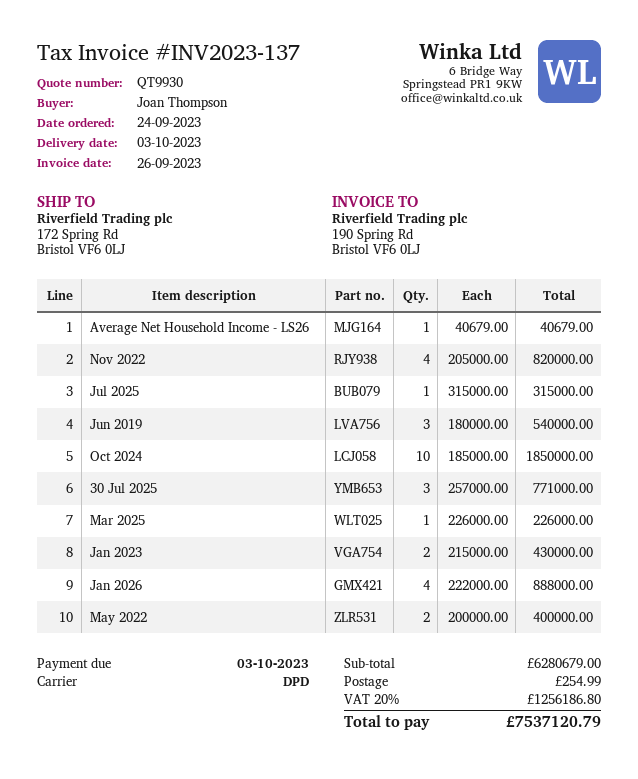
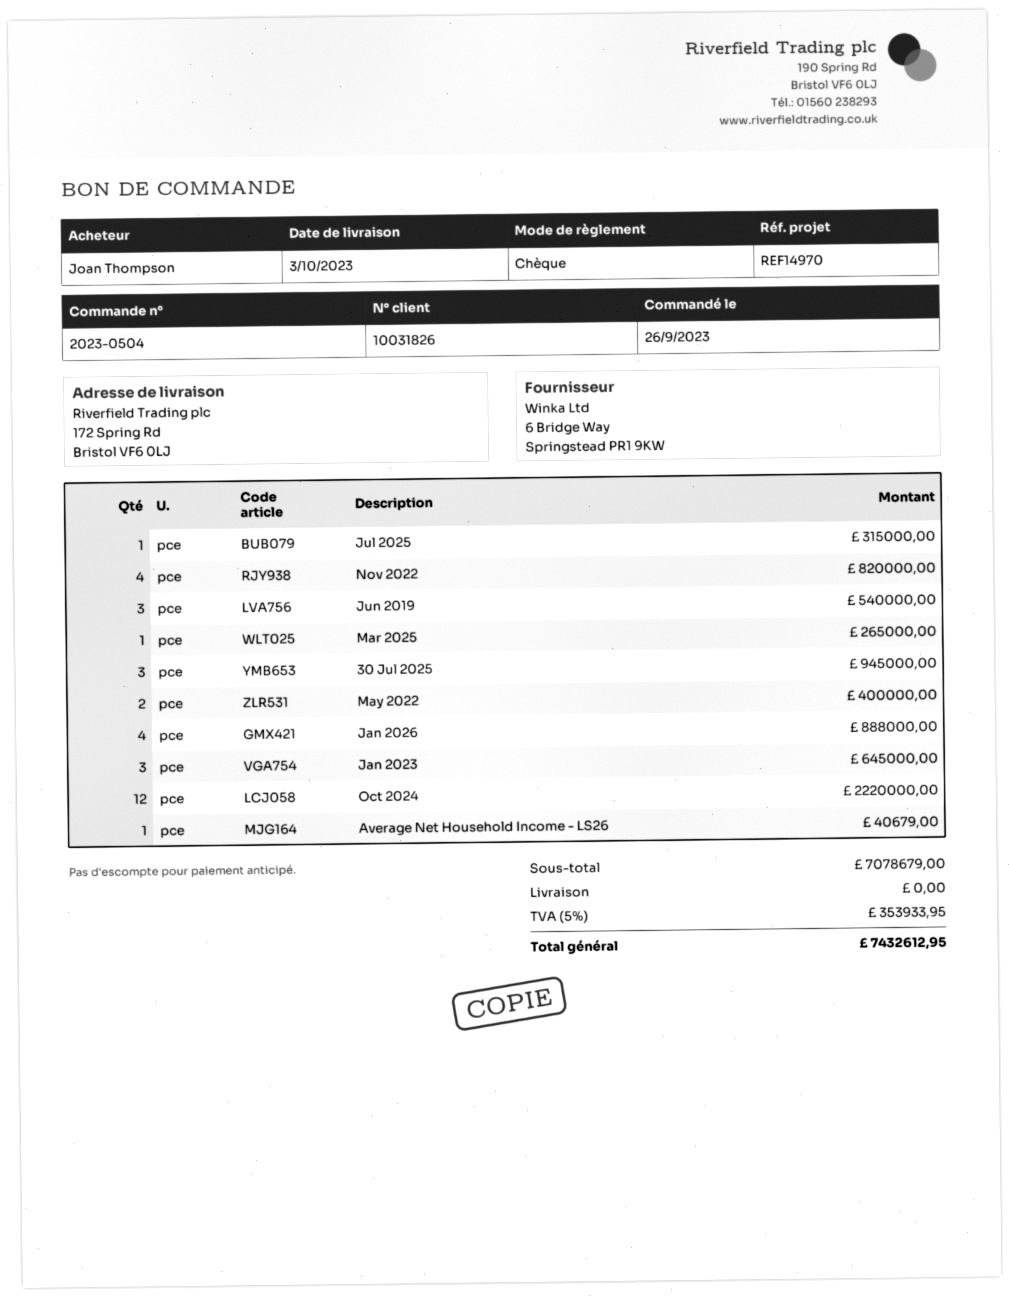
order date: 2023-09-24 -> 2023-09-26
Oct 2024: 10 for 1850000.00 -> 12 for 2220000.00
30 Jul 2025: 3 for 771000.00 -> 3 for 945000.00
Mar 2025: 1 for 226000.00 -> 1 for 265000.00
Jan 2023: 2 for 430000.00 -> 3 for 645000.00
subtotal: 6280679.00 -> 7078679.00
shipping: 254.99 -> 0.00
tax: 20% = 1256186.80 -> 5% = 353933.95
total: 7537120.79 -> 7432612.95

